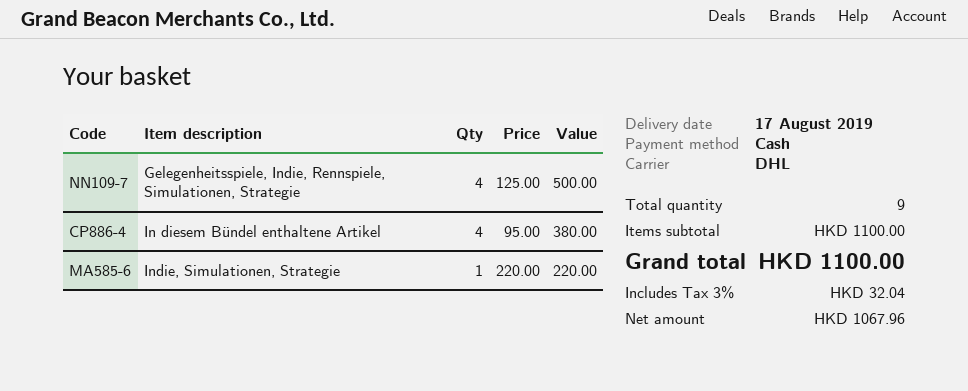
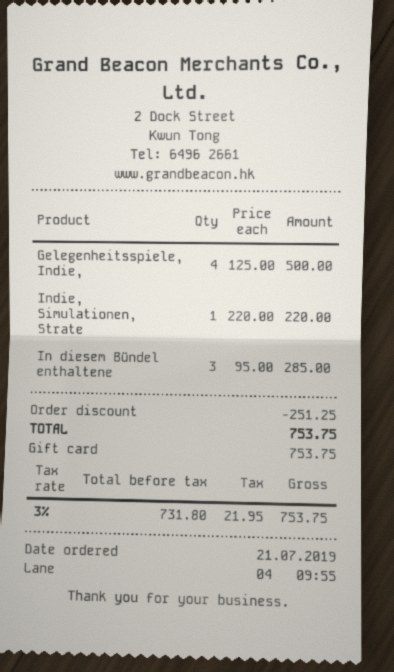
payment method: cash -> gift card
In diesem Bündel enthaltene Artikel: 4 x 95.00 = 380.00 -> 3 x 95.00 = 285.00
discount: none -> 251.25
net: 1067.96 -> 731.80
tax: 3% = 32.04 -> 3% = 21.95
total: 1100.00 -> 753.75

